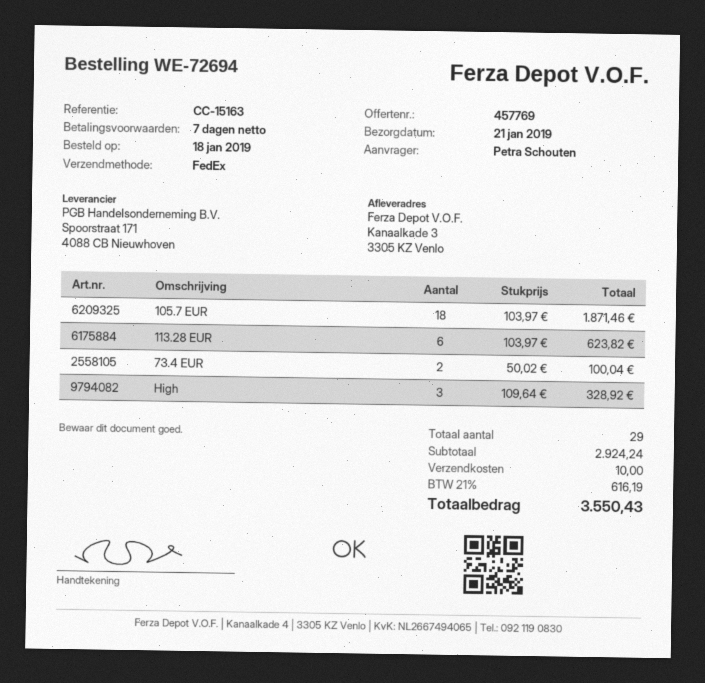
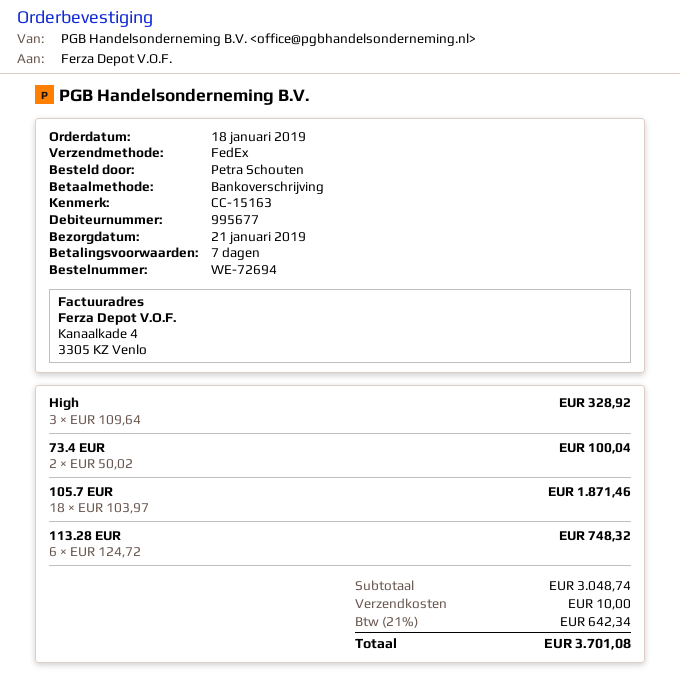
113.28 EUR: 6 x 103.97 = 623.82 -> 6 x 124.72 = 748.32
subtotal: 2924.24 -> 3048.74
tax: 21% = 616.19 -> 21% = 642.34
total: 3550.43 -> 3701.08

